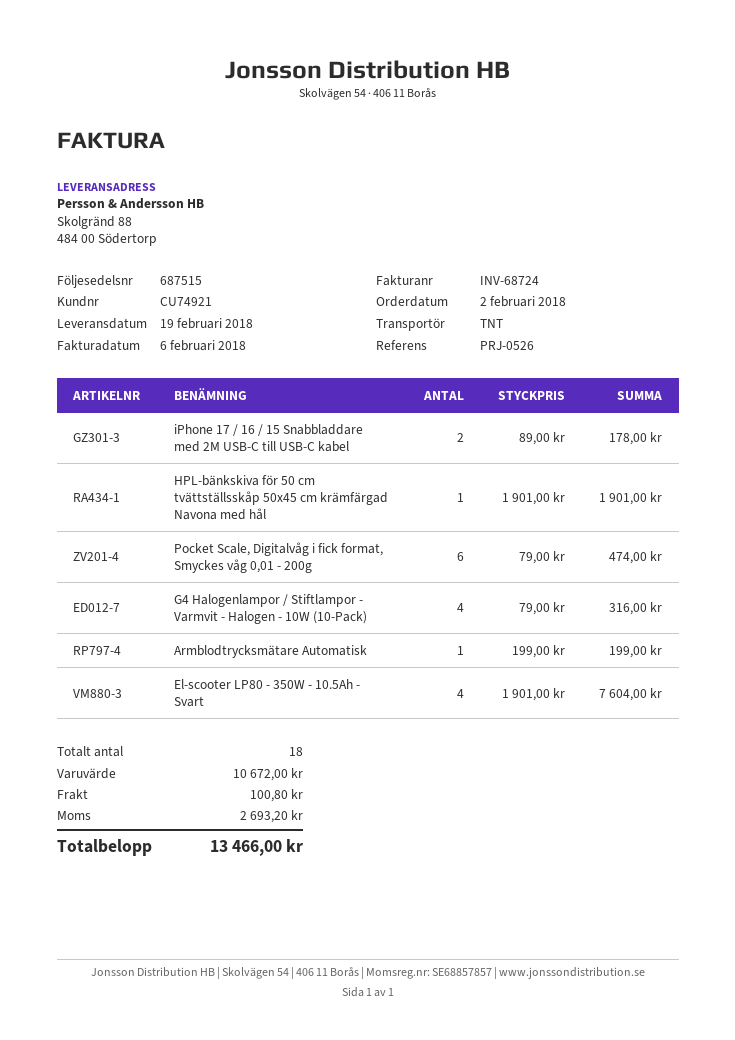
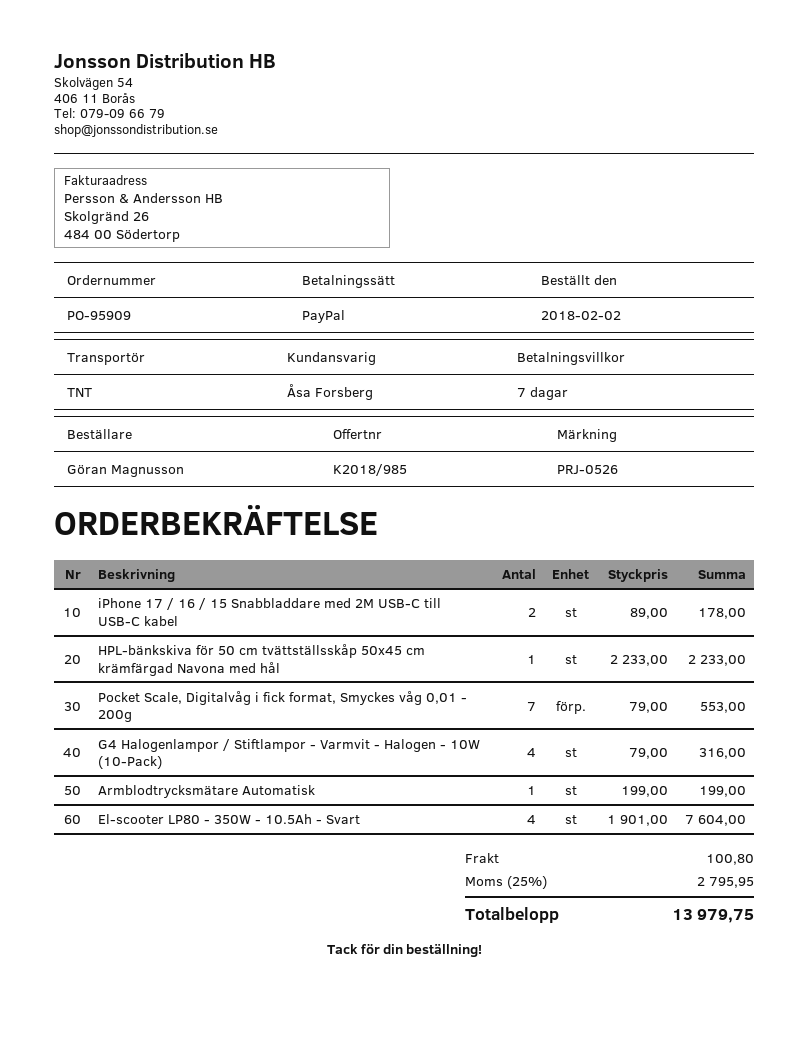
HPL-bänkskiva för 50 cm tvättställsskåp 50x45 cm krämfärgad Navona med hål: 1 x 1901.00 = 1901.00 -> 1 x 2233.00 = 2233.00
Pocket Scale, Digitalvåg i fick format, Smyckes våg 0,01 - 200g: 6 x 79.00 = 474.00 -> 7 x 79.00 = 553.00
tax: 2693.20 -> 2795.95
total: 13466.00 -> 13979.75

